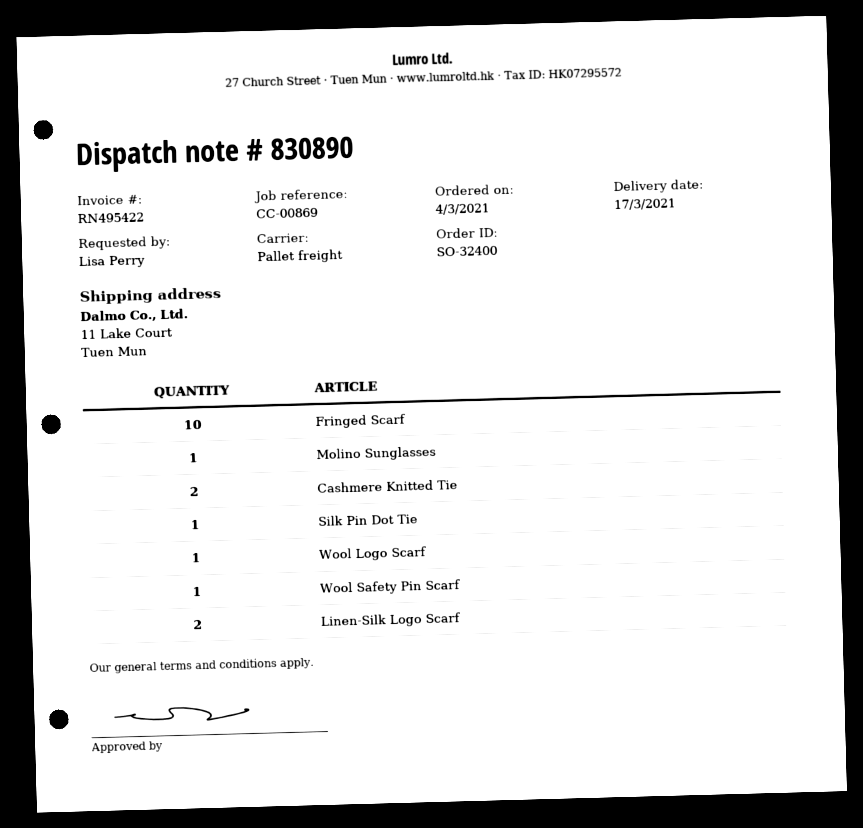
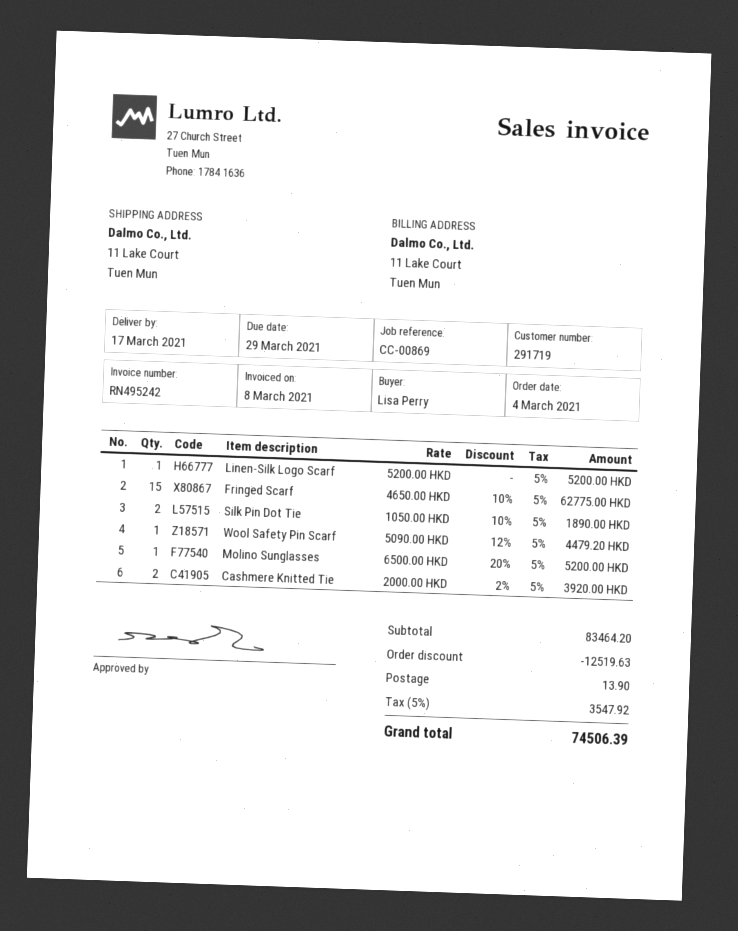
invoice number: RN495422 -> RN495242
Fringed Scarf: 10 -> 15
Silk Pin Dot Tie: 1 -> 2
Wool Logo Scarf: 1 -> none
Linen-Silk Logo Scarf: 2 -> 1

